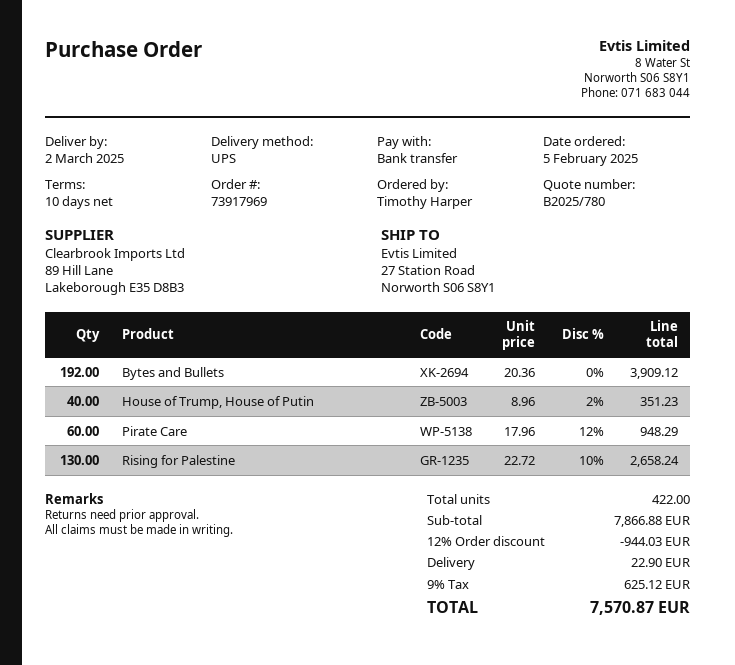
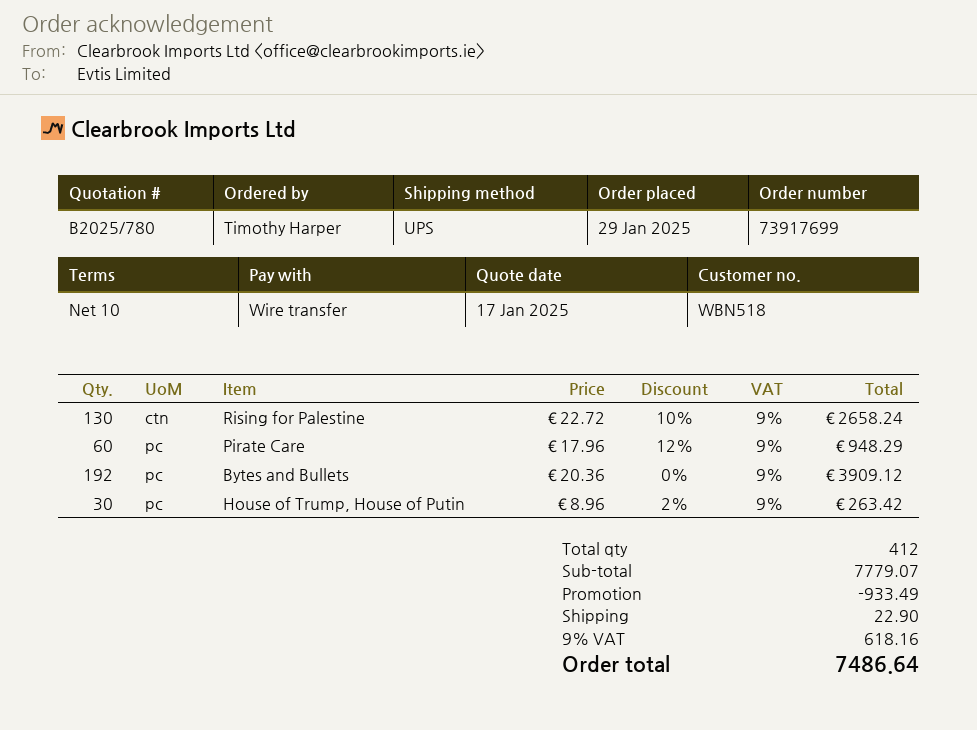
order number: 73917969 -> 73917699
order date: 2025-02-05 -> 2025-01-29
House of Trump, House of Putin: 40 x 8.96 - 2% = 351.23 -> 30 x 8.96 - 2% = 263.42
total quantity: 422 -> 412
subtotal: 7866.88 -> 7779.07
discount: 944.03 -> 933.49
tax: 9% = 625.12 -> 9% = 618.16
total: 7570.87 -> 7486.64

